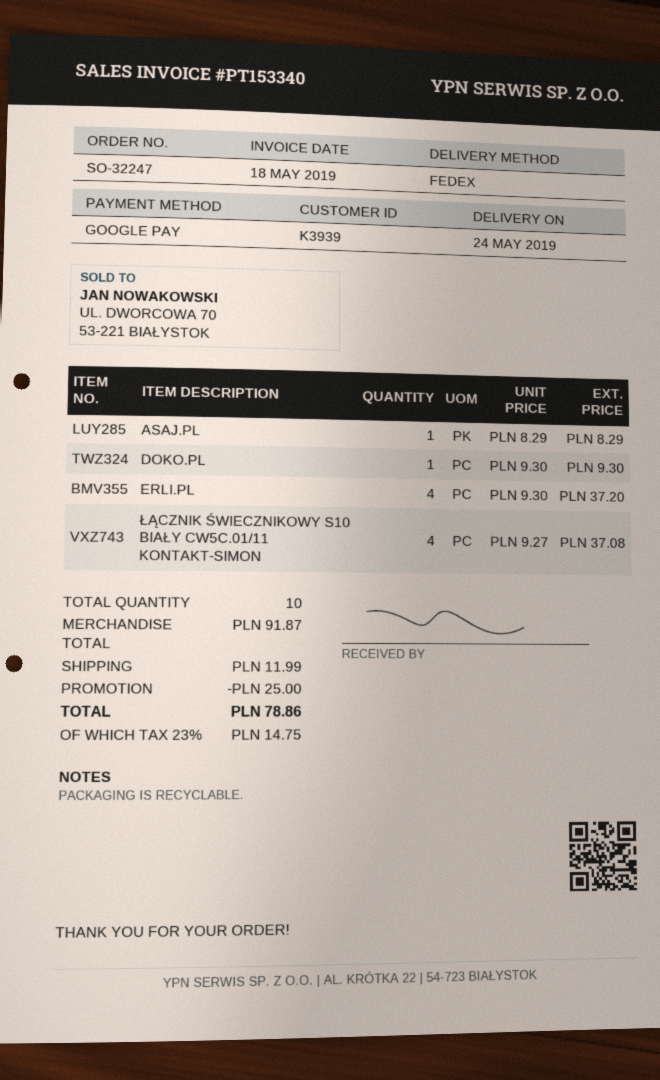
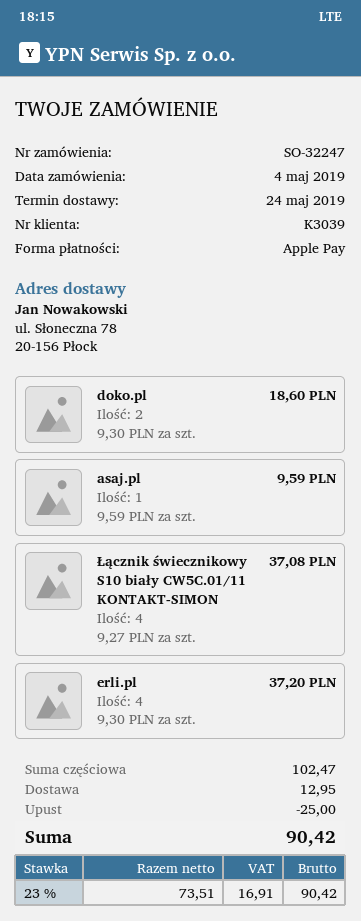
customer number: K3939 -> K3039
payment method: Google Pay -> Apple Pay
ASAJ.PL: 1 x 8.29 = 8.29 -> 1 x 9.59 = 9.59
DOKO.PL: 1 x 9.30 = 9.30 -> 2 x 9.30 = 18.60
subtotal: 91.87 -> 102.47
shipping: 11.99 -> 12.95
tax: 23% = 14.75 -> 23% = 16.91
total: 78.86 -> 90.42

